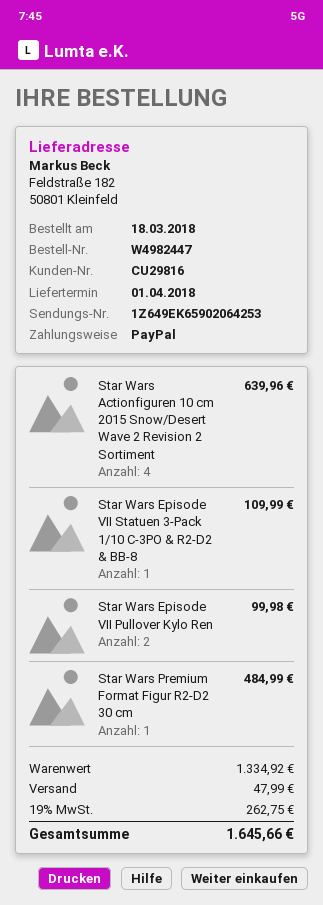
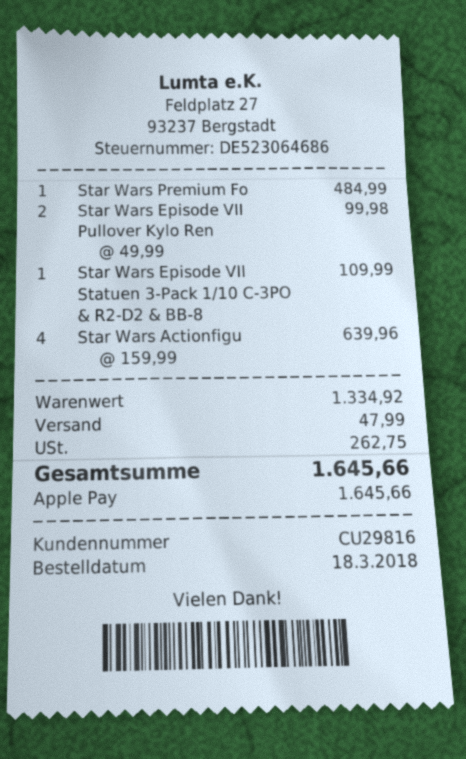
payment method: PayPal -> Apple Pay

